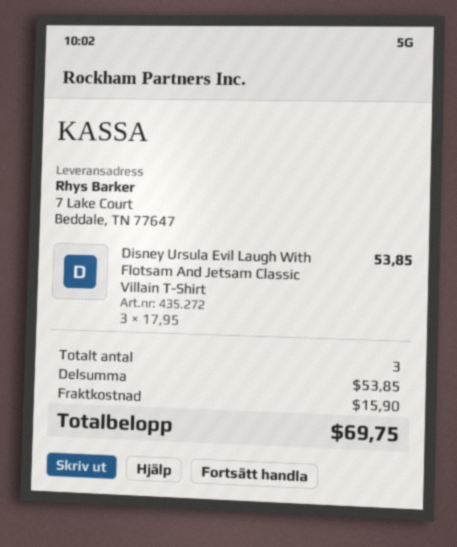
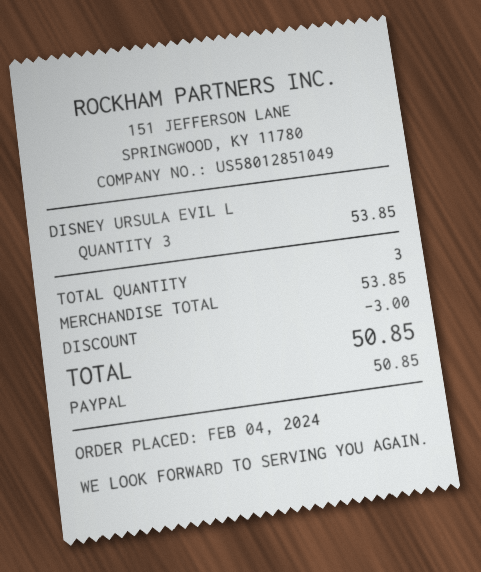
discount: none -> 3.00
shipping: 15.90 -> none
total: 69.75 -> 50.85

